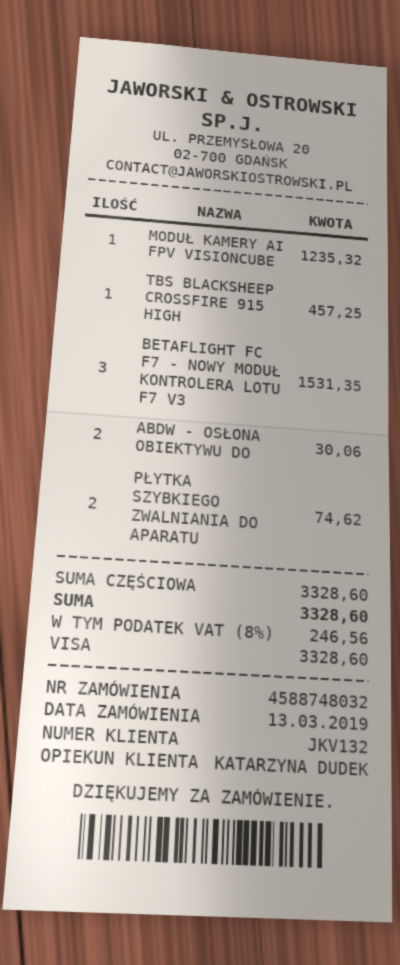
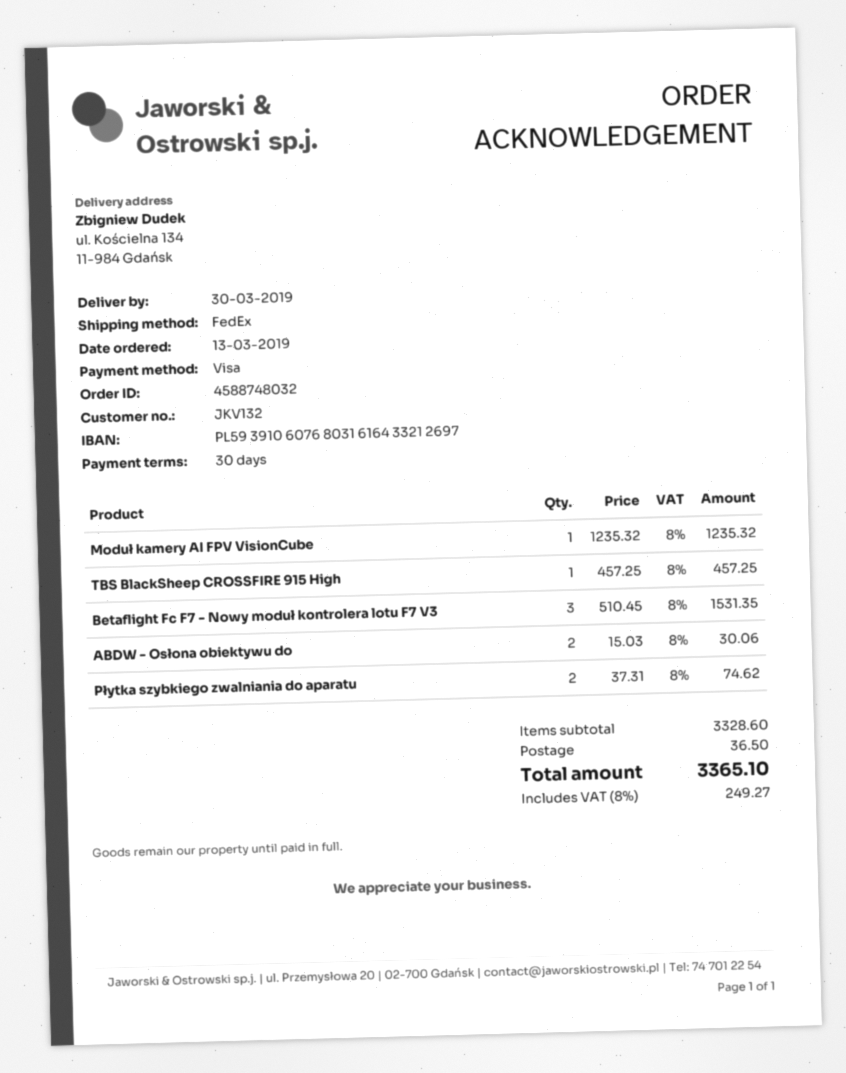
shipping: none -> 36.50
tax: 8% = 246.56 -> 8% = 249.27
total: 3328.60 -> 3365.10

